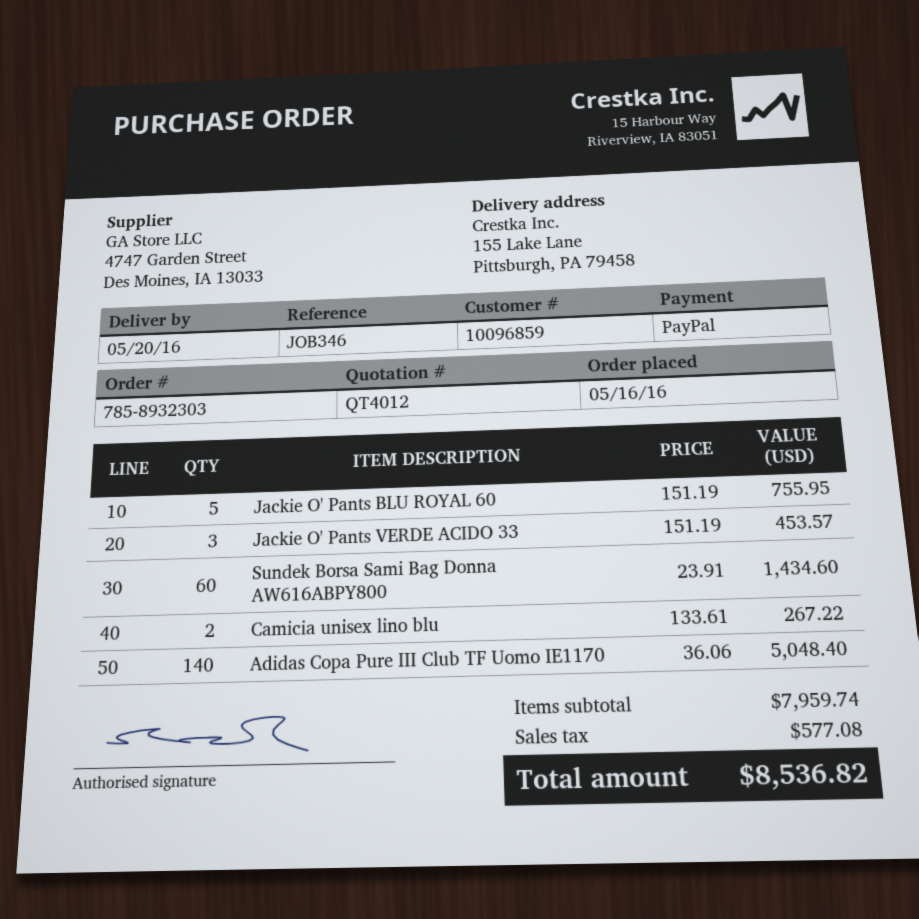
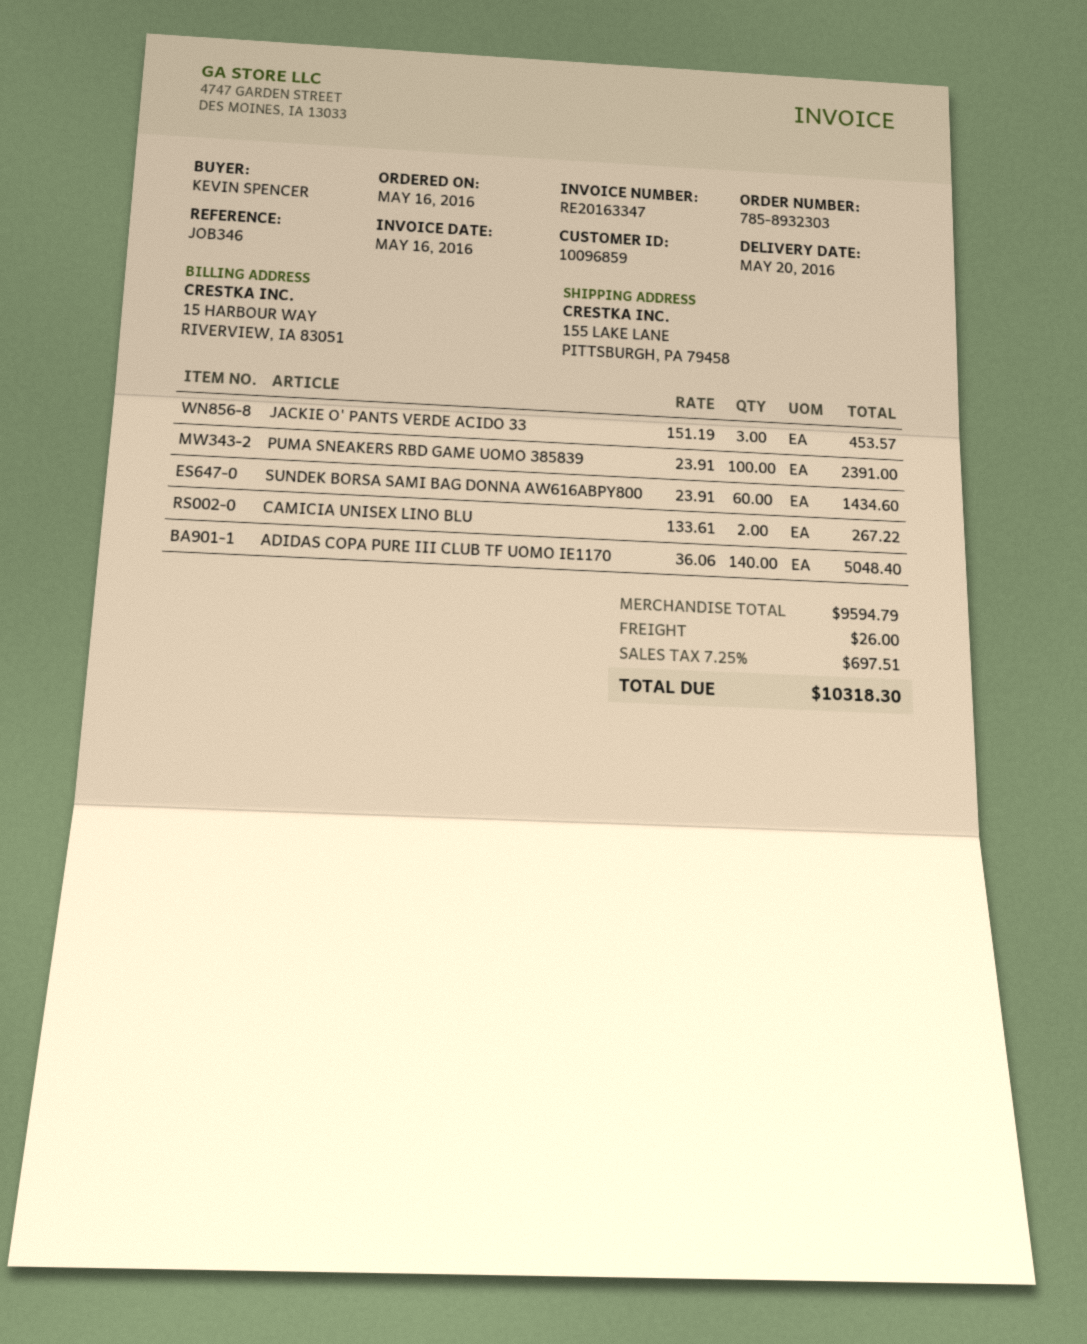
Jackie O' Pants BLU ROYAL 60: 5 x 151.19 = 755.95 -> none
PUMA SNEAKERS RBD GAME UOMO 385839: none -> 100 x 23.91 = 2391.00
subtotal: 7959.74 -> 9594.79
shipping: none -> 26.00
tax: 577.08 -> 697.51
total: 8536.82 -> 10318.30

